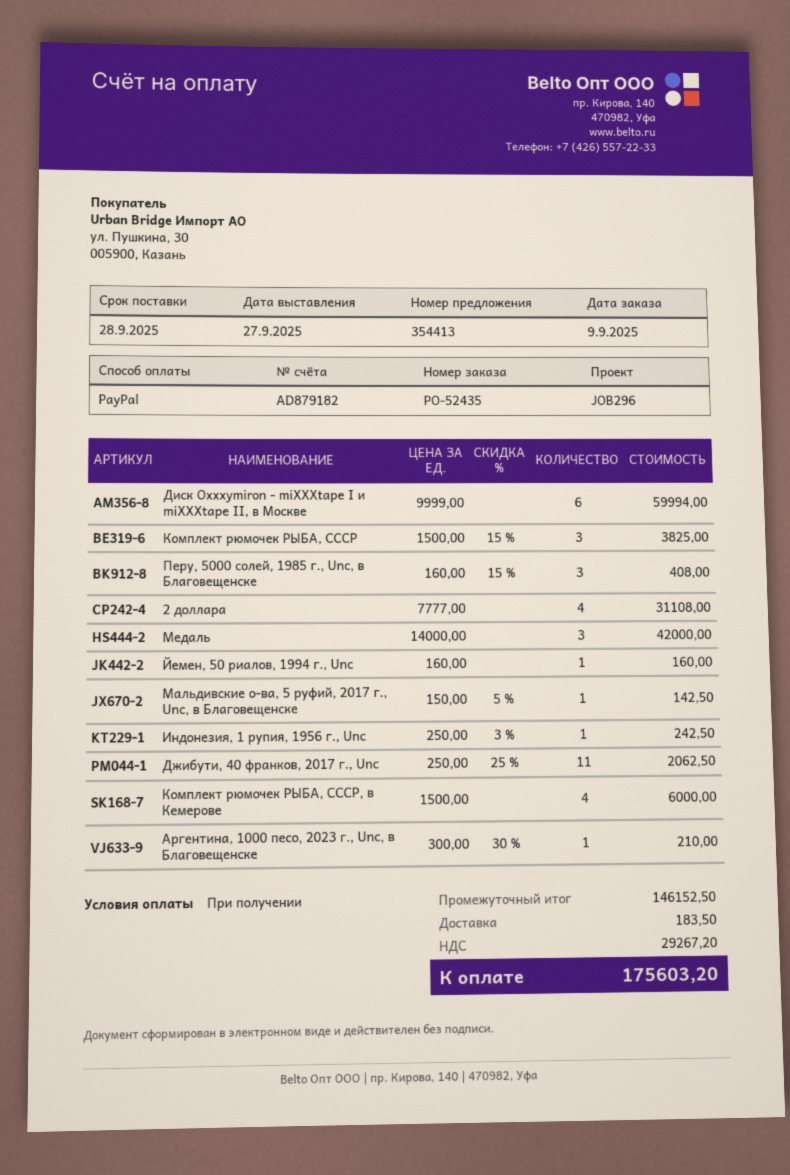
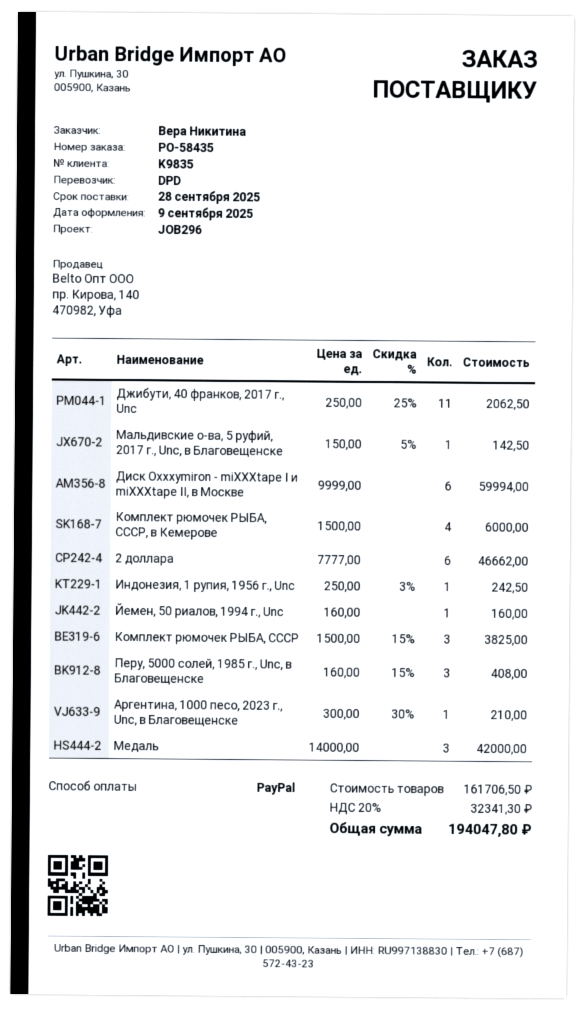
order number: PO-52435 -> PO-58435
2 доллара: 4 x 7777.00 = 31108.00 -> 6 x 7777.00 = 46662.00
subtotal: 146152.50 -> 161706.50
shipping: 183.50 -> none
tax: 29267.20 -> 32341.30
total: 175603.20 -> 194047.80

